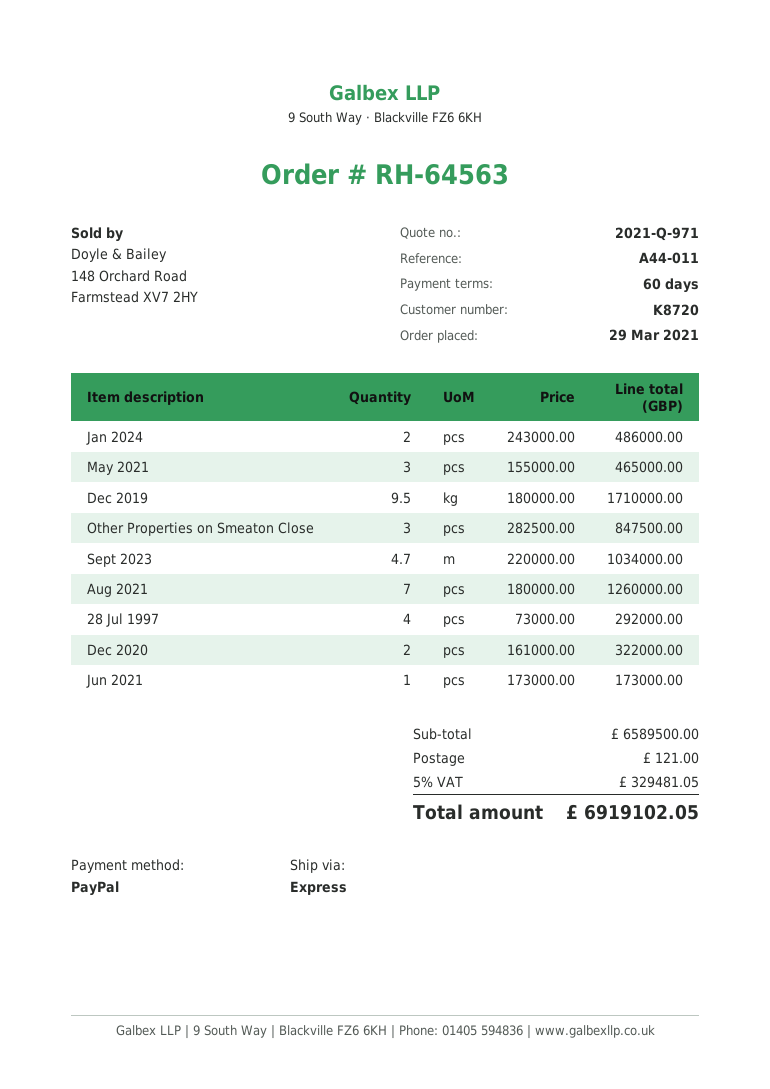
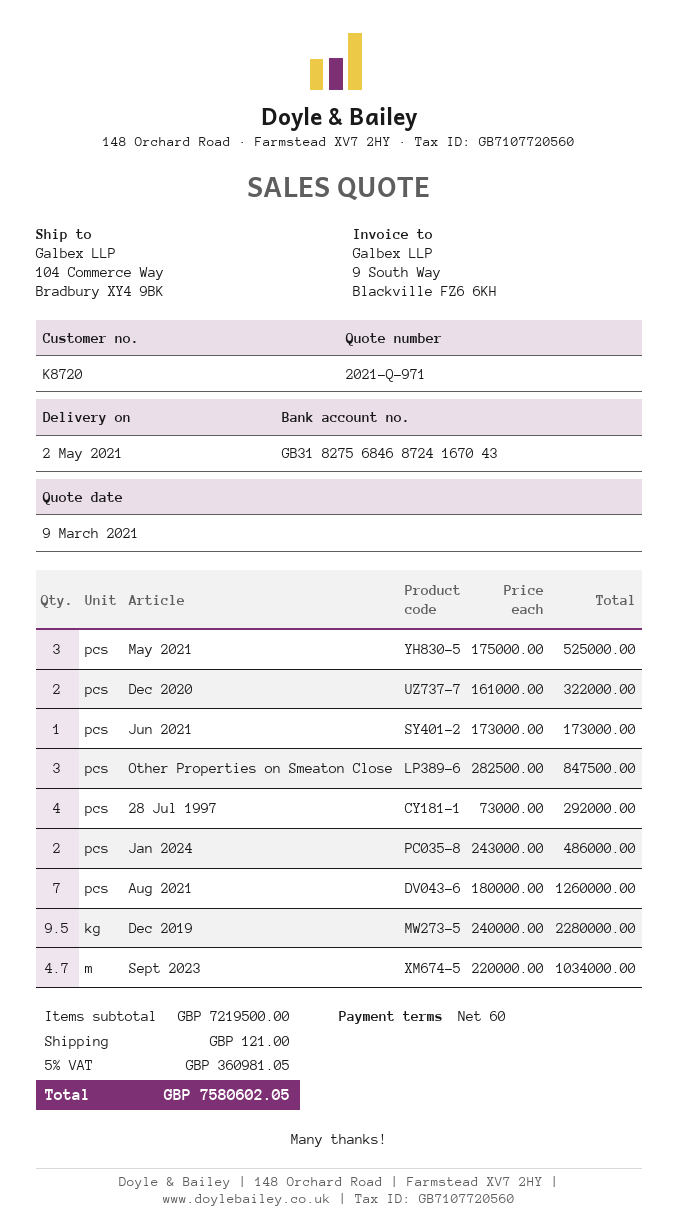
May 2021: 3 x 155000.00 = 465000.00 -> 3 x 175000.00 = 525000.00
Dec 2019: 9.5 x 180000.00 = 1710000.00 -> 9.5 x 240000.00 = 2280000.00
subtotal: 6589500.00 -> 7219500.00
tax: 5% = 329481.05 -> 5% = 360981.05
total: 6919102.05 -> 7580602.05

